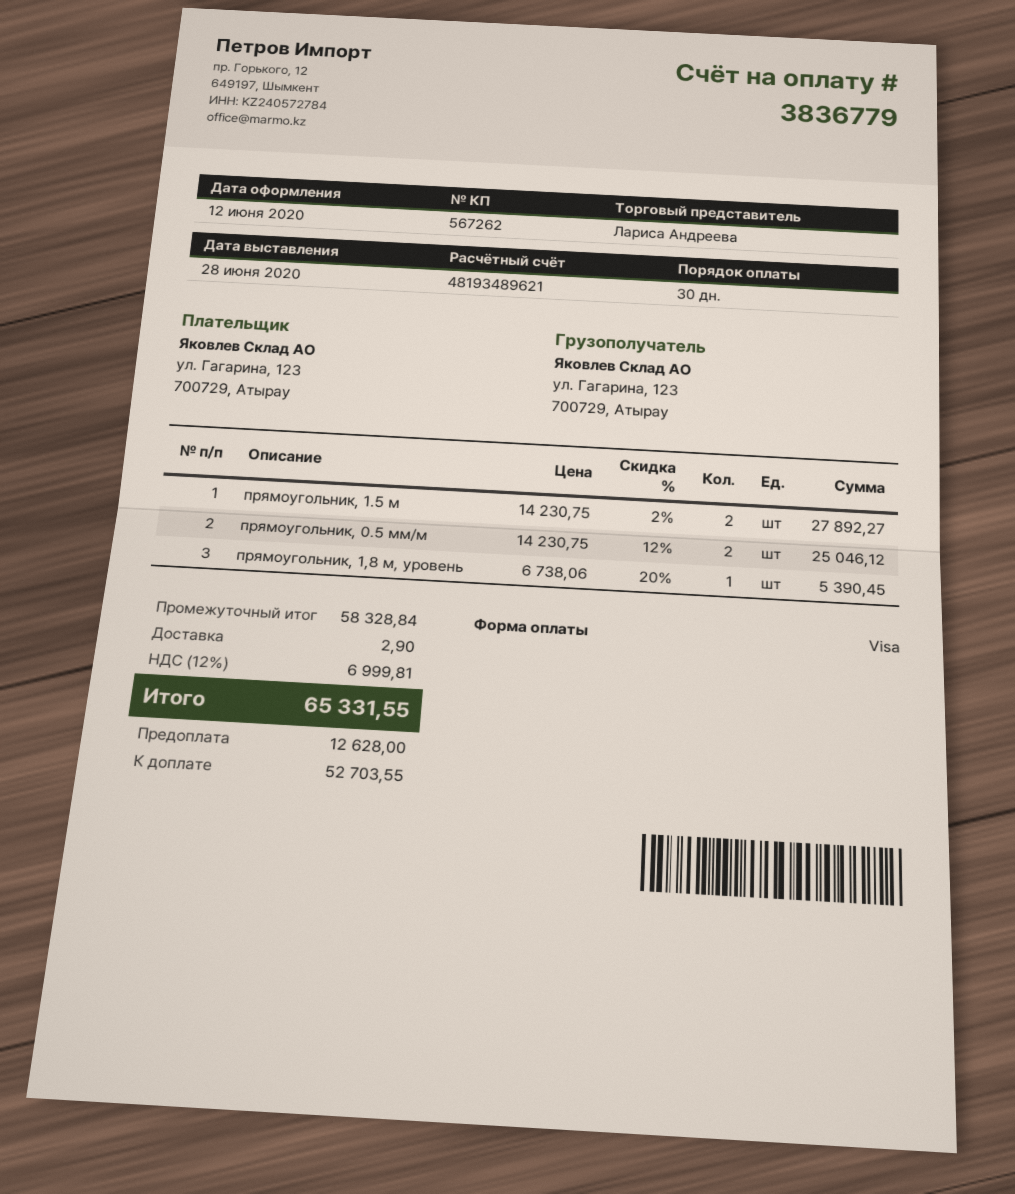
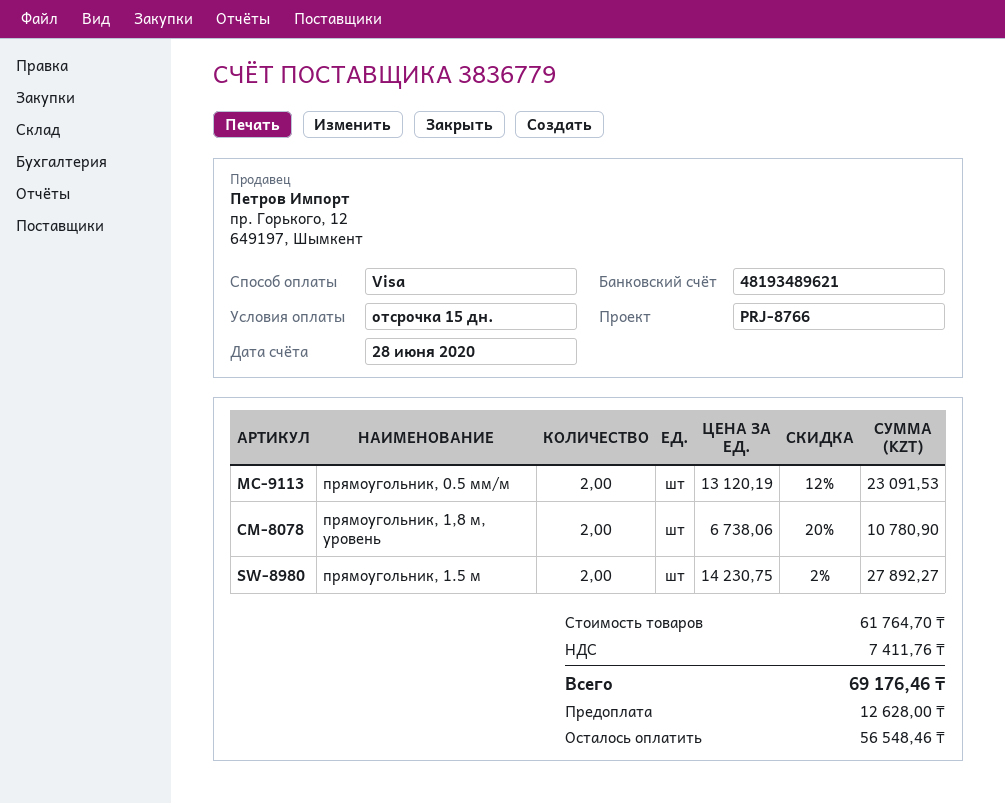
payment terms: 30 days -> 15 days
прямоугольник, 0.5 мм/м: 2 x 14230.75 - 12% = 25046.12 -> 2 x 13120.19 - 12% = 23091.53
прямоугольник, 1,8 м, уровень: 1 x 6738.06 - 20% = 5390.45 -> 2 x 6738.06 - 20% = 10780.90
subtotal: 58328.84 -> 61764.70
shipping: 2.90 -> none
tax: 6999.81 -> 7411.76
total: 65331.55 -> 69176.46
balance: 52703.55 -> 56548.46

